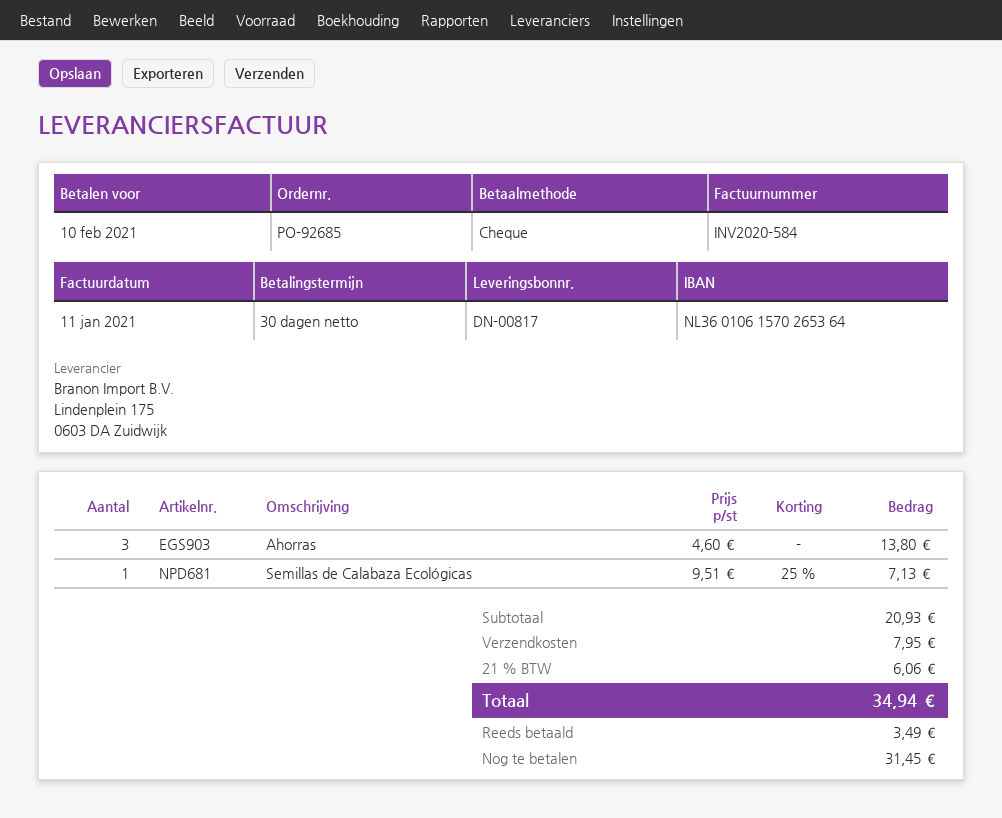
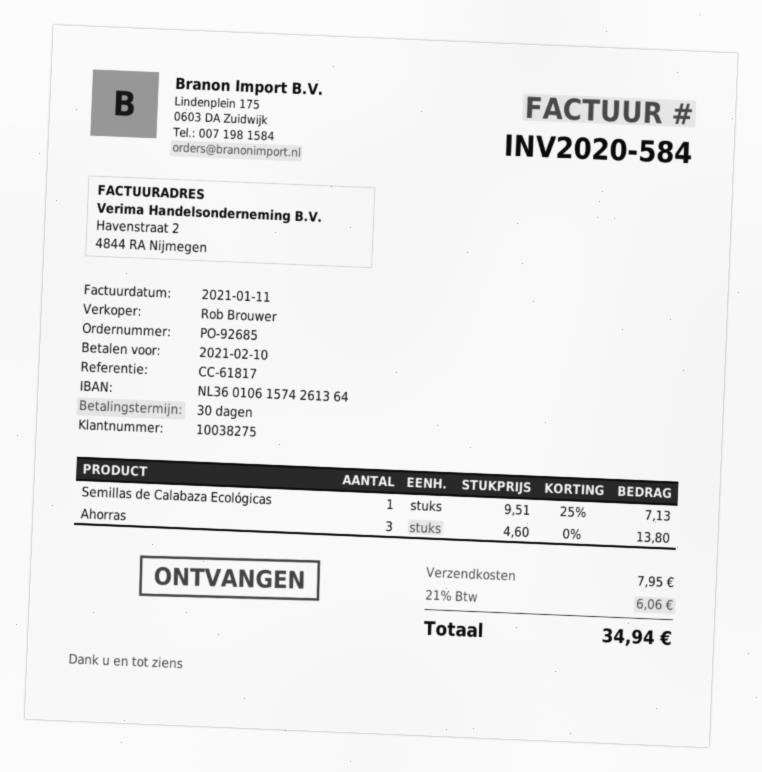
bank account: NL3601061570265364 -> NL3601061574261364

